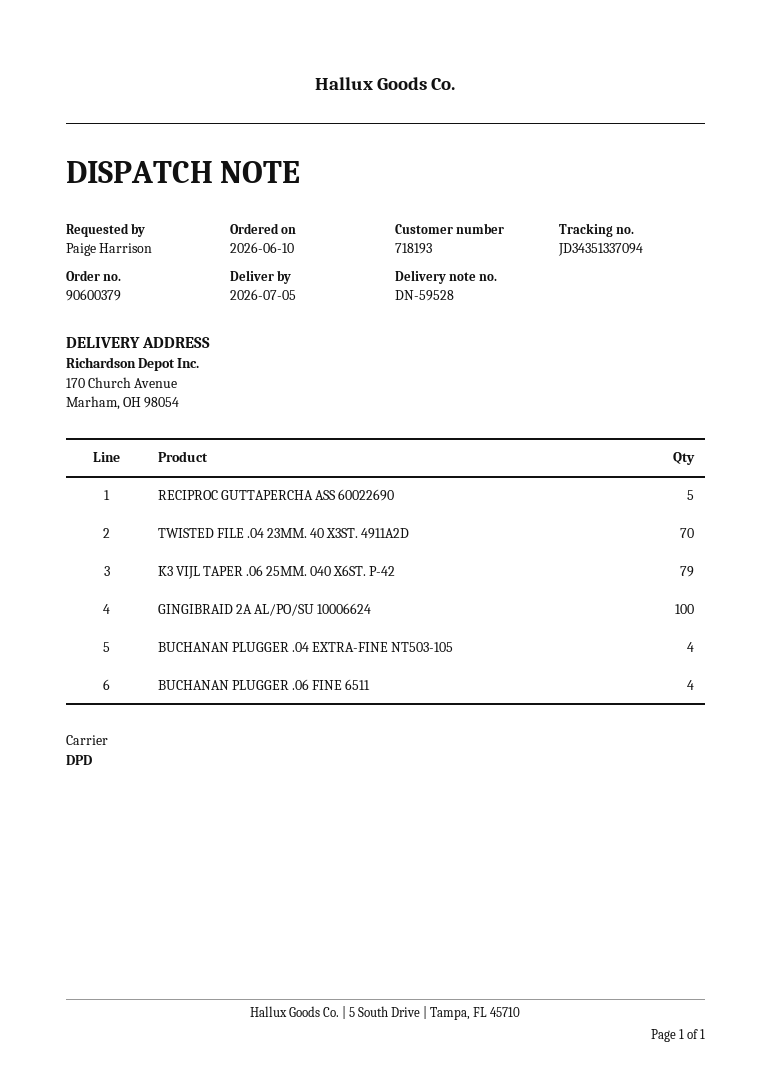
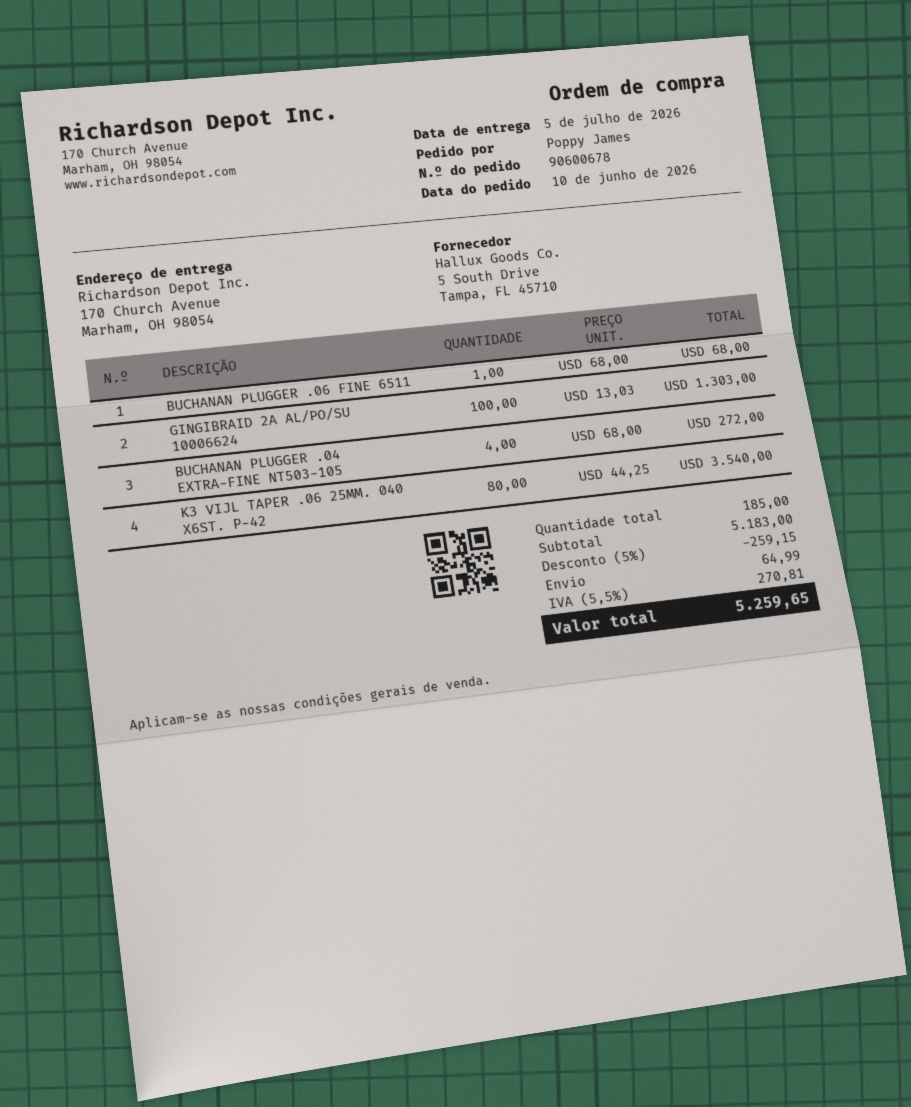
order number: 90600379 -> 90600678
ordered by: Paige Harrison -> Poppy James
RECIPROC GUTTAPERCHA ASS 60022690: 5 -> none
TWISTED FILE .04 23MM. 40 X3ST. 4911A2D: 70 -> none
K3 VIJL TAPER .06 25MM. 040 X6ST. P-42: 79 -> 80
BUCHANAN PLUGGER .06 FINE 6511: 4 -> 1

